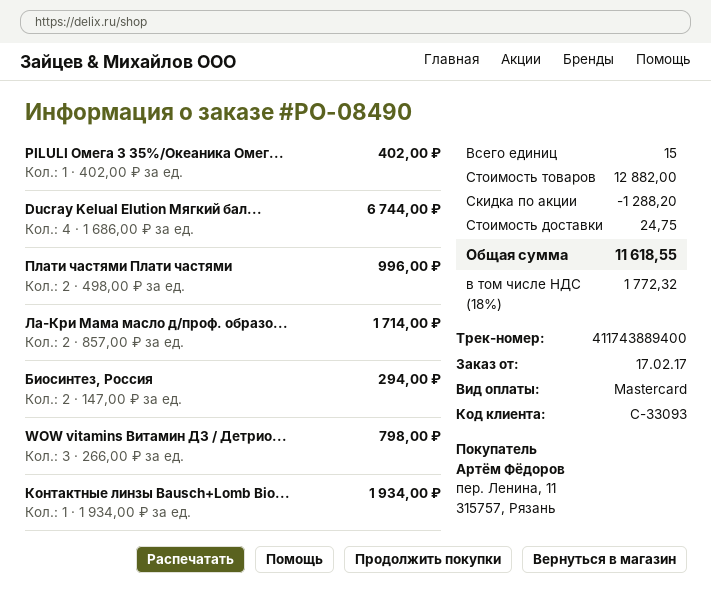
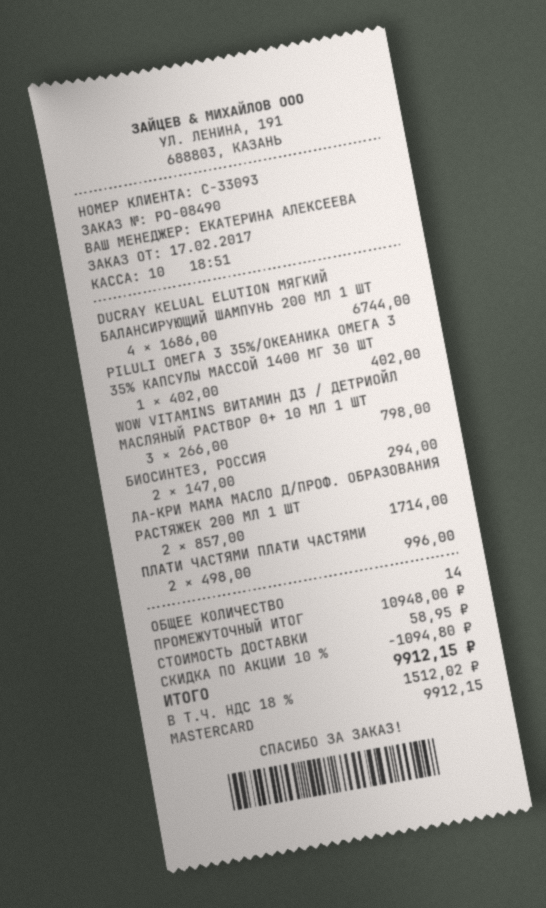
Контактные линзы Bausch+Lomb Bio...: 1 x 1934.00 = 1934.00 -> none
total quantity: 15 -> 14
subtotal: 12882.00 -> 10948.00
discount: 1288.20 -> 1094.80
shipping: 24.75 -> 58.95
tax: 18% = 1772.32 -> 18% = 1512.02
total: 11618.55 -> 9912.15

